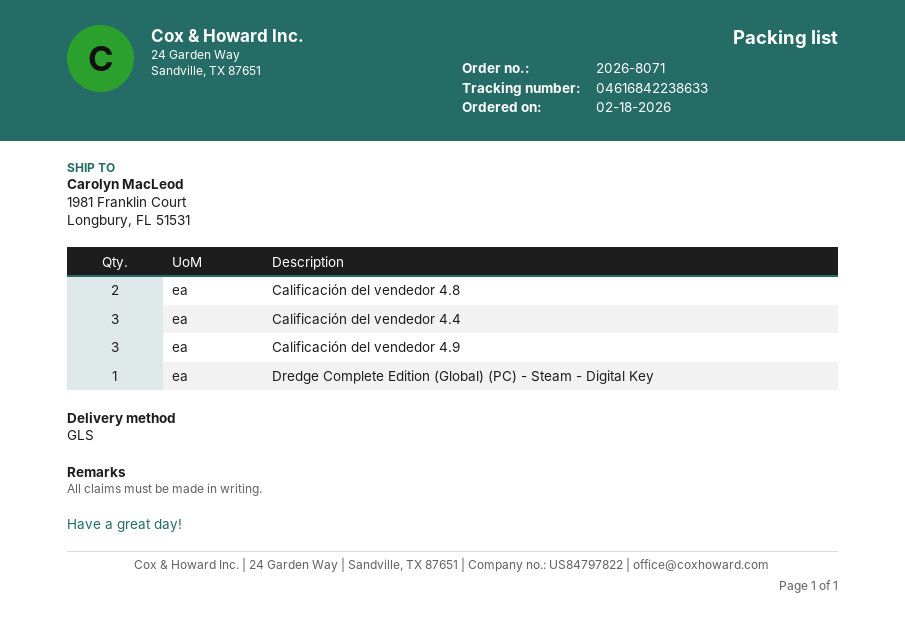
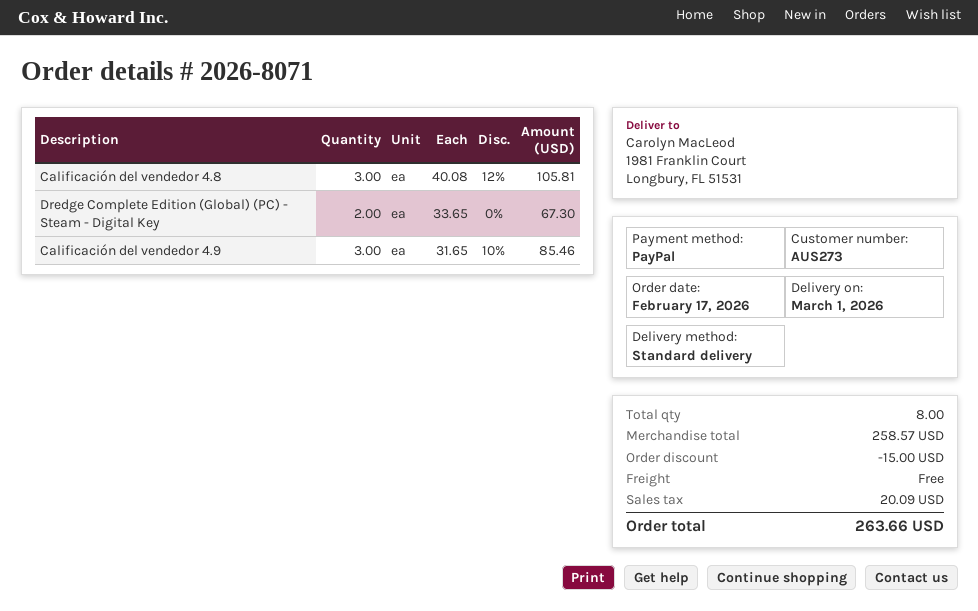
order date: 2026-02-18 -> 2026-02-17
shipping method: GLS -> standard
Calificación del vendedor 4.8: 2 -> 3
Calificación del vendedor 4.4: 3 -> none
Dredge Complete Edition (Global) (PC) - Steam - Digital Key: 1 -> 2

